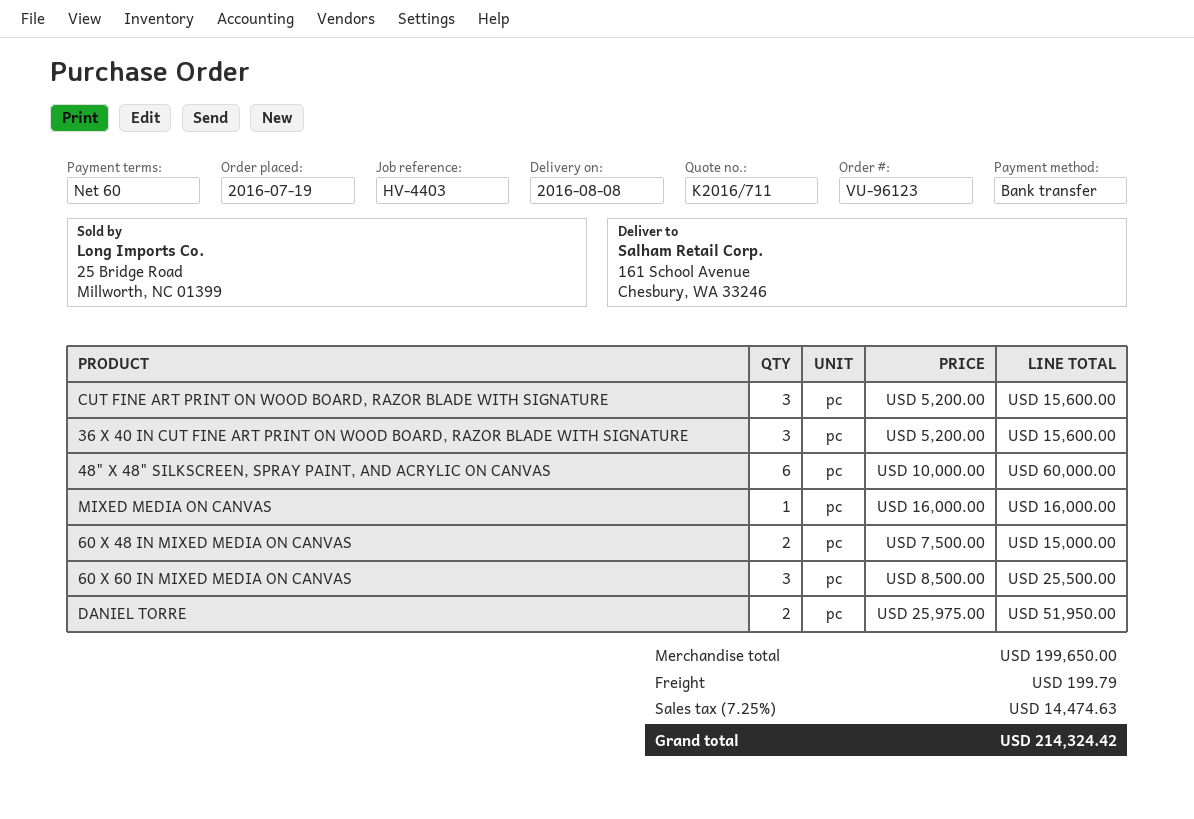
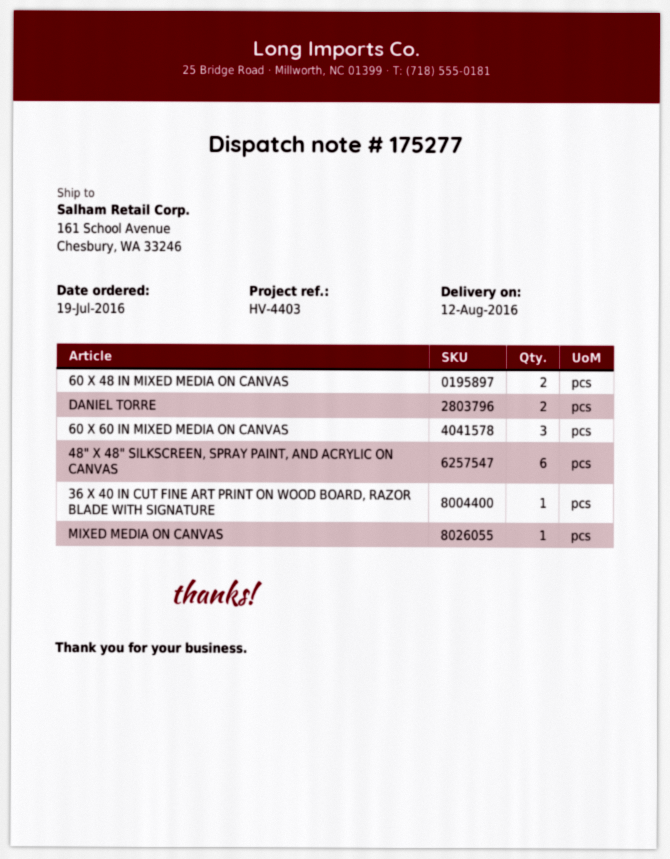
delivery date: 2016-08-08 -> 2016-08-12
CUT FINE ART PRINT ON WOOD BOARD, RAZOR BLADE WITH SIGNATURE: 3 -> none
36 X 40 IN CUT FINE ART PRINT ON WOOD BOARD, RAZOR BLADE WITH SIGNATURE: 3 -> 1

